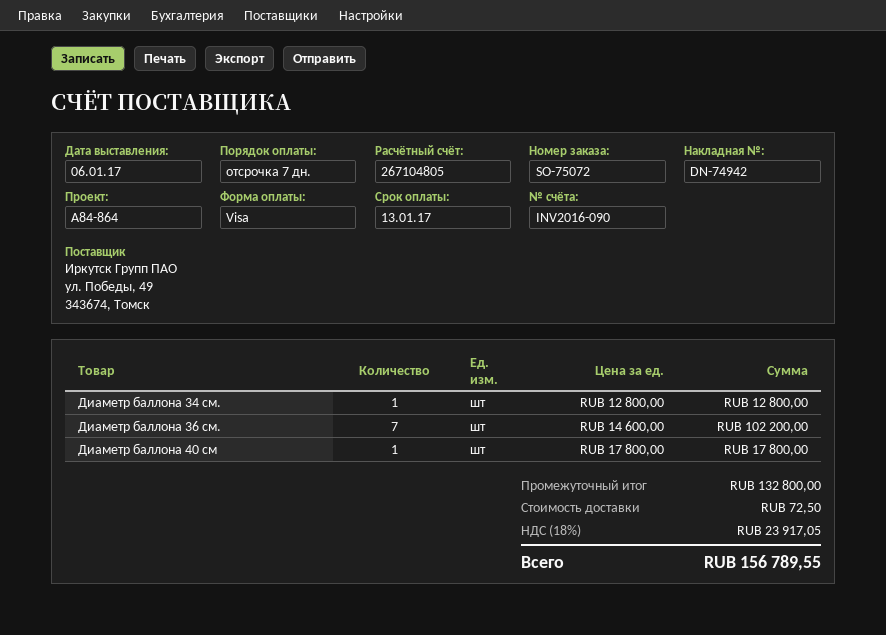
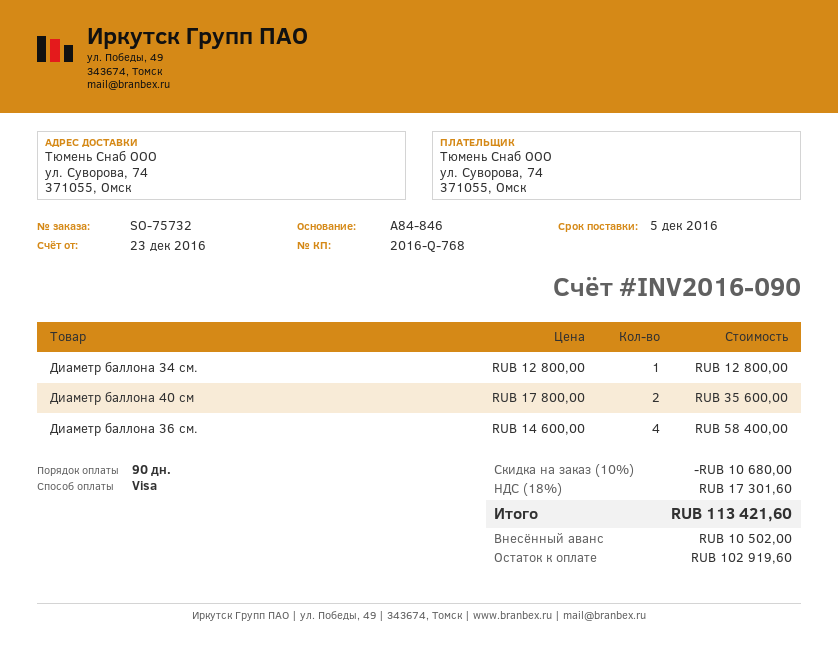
order number: SO-75072 -> SO-75732
invoice date: 2017-01-06 -> 2016-12-23
payment terms: 7 days -> 90 days
reference: A84-864 -> A84-846
Диаметр баллона 36 см.: 7 x 14600.00 = 102200.00 -> 4 x 14600.00 = 58400.00
Диаметр баллона 40 см: 1 x 17800.00 = 17800.00 -> 2 x 17800.00 = 35600.00
discount: none -> 10% = 10680.00
shipping: 72.50 -> none
tax: 18% = 23917.05 -> 18% = 17301.60
total: 156789.55 -> 113421.60

